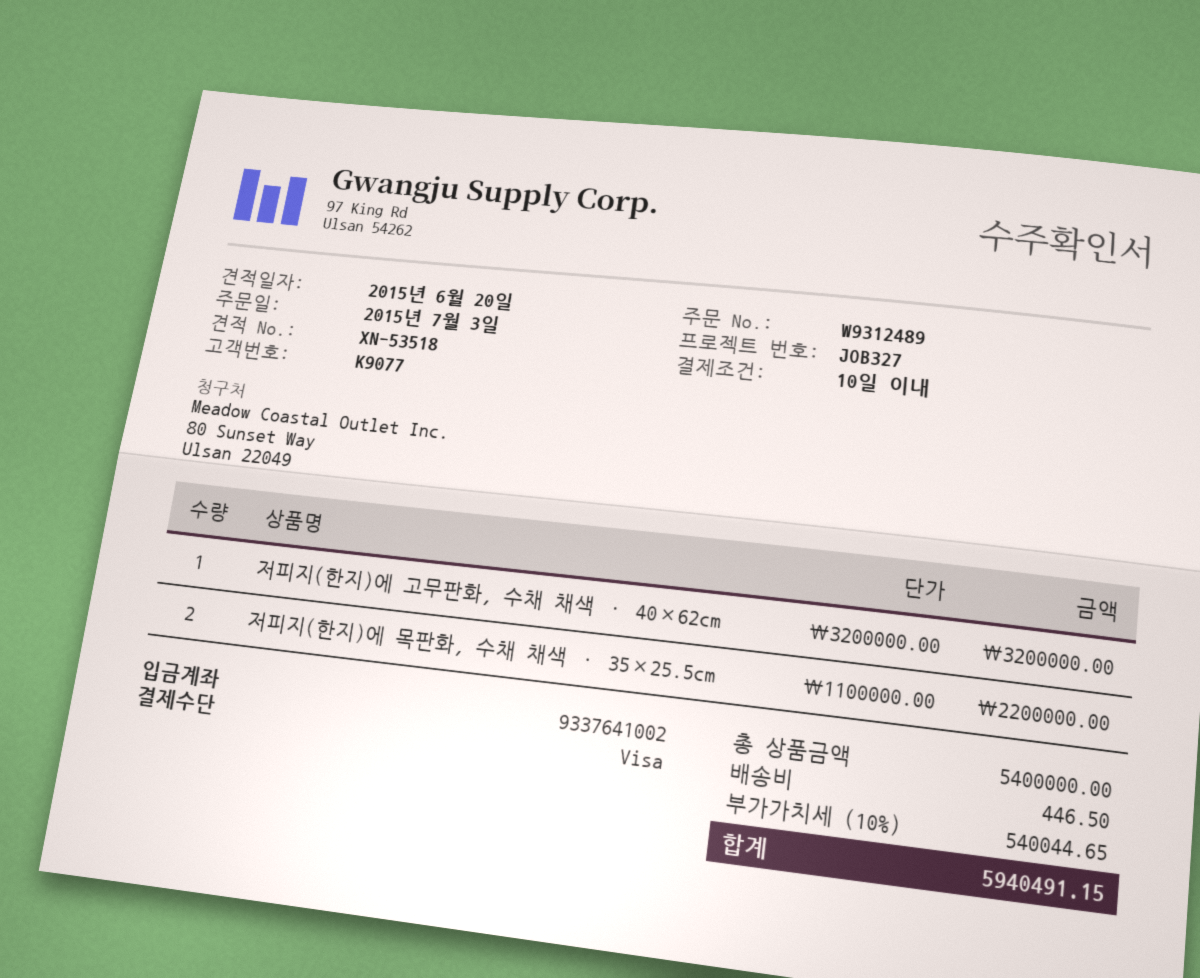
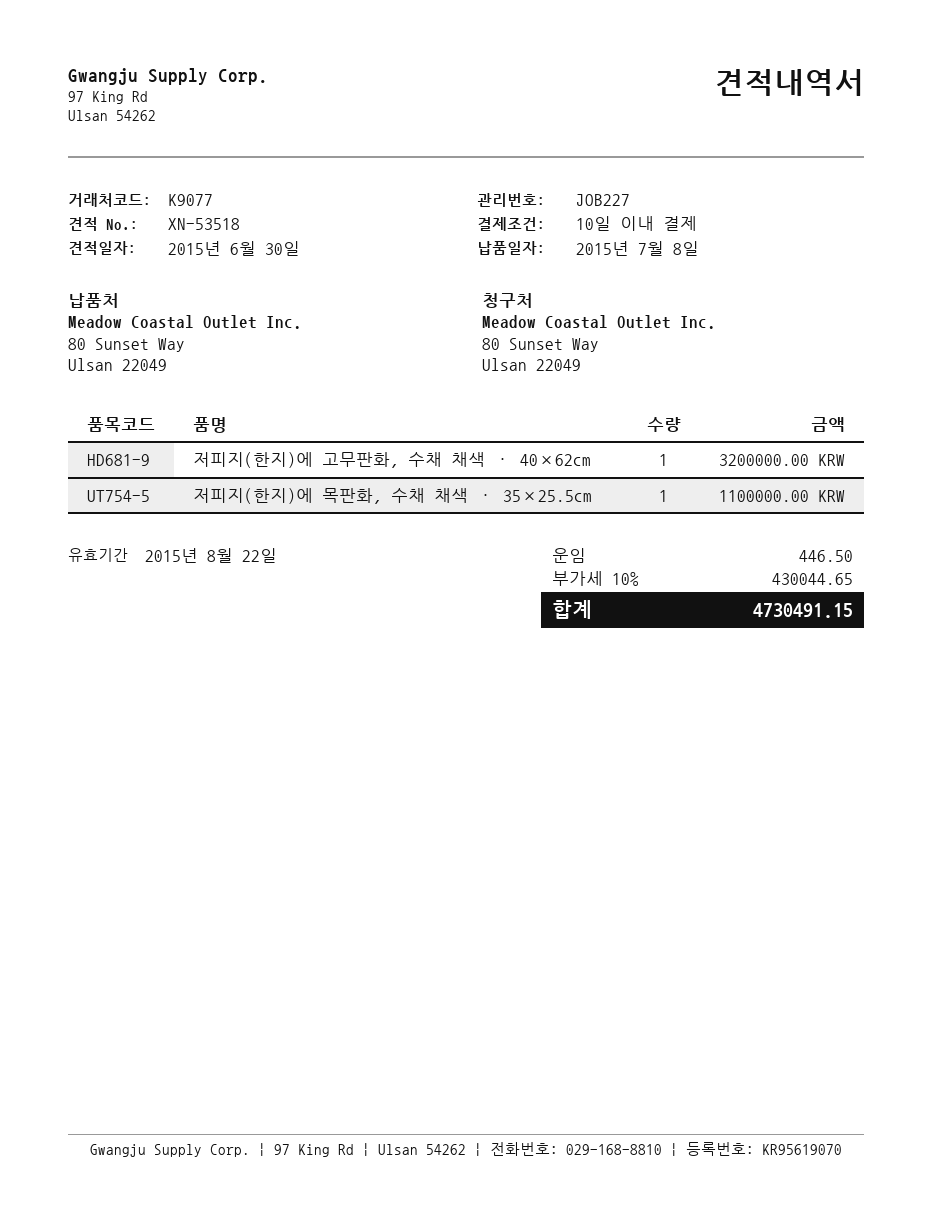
quote date: 2015-06-20 -> 2015-06-30
reference: JOB327 -> JOB227
저피지(한지)에 목판화, 수채 채색 · 35×25.5cm: 2 for 2200000.00 -> 1 for 1100000.00
tax: 10% = 540044.65 -> 10% = 430044.65
total: 5940491.15 -> 4730491.15

